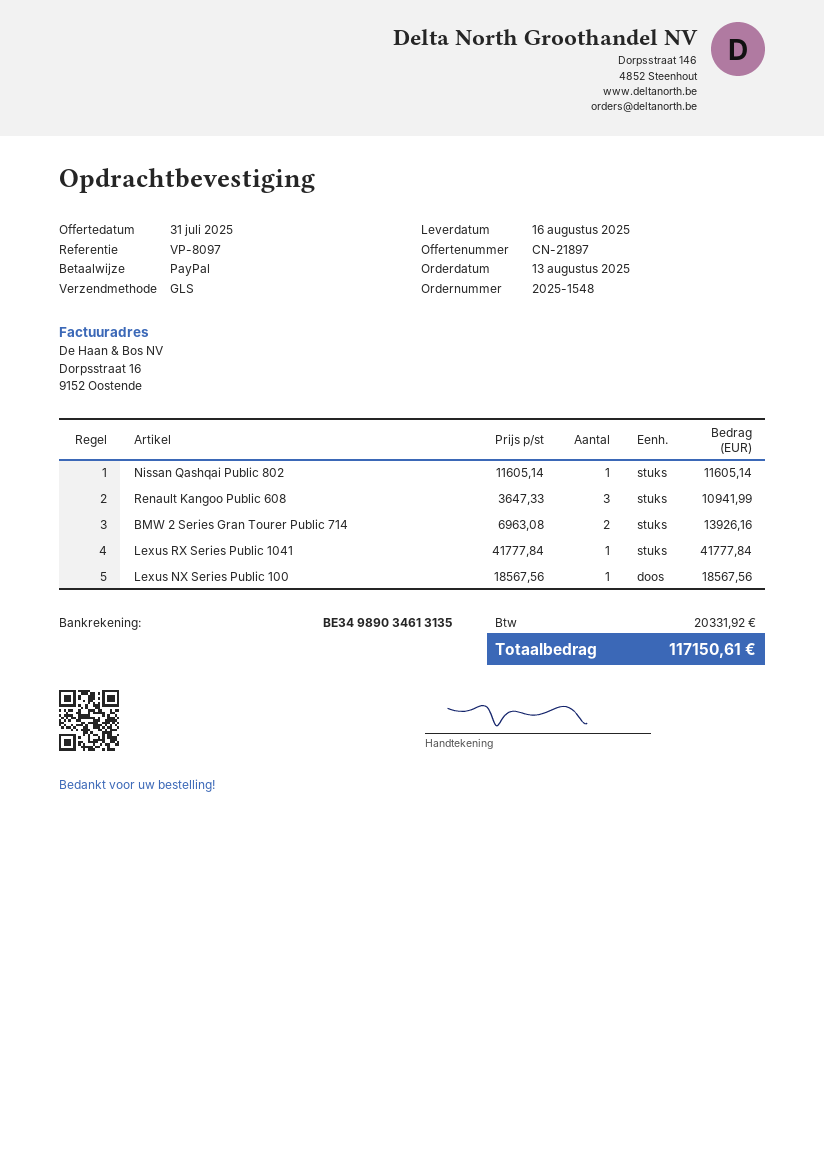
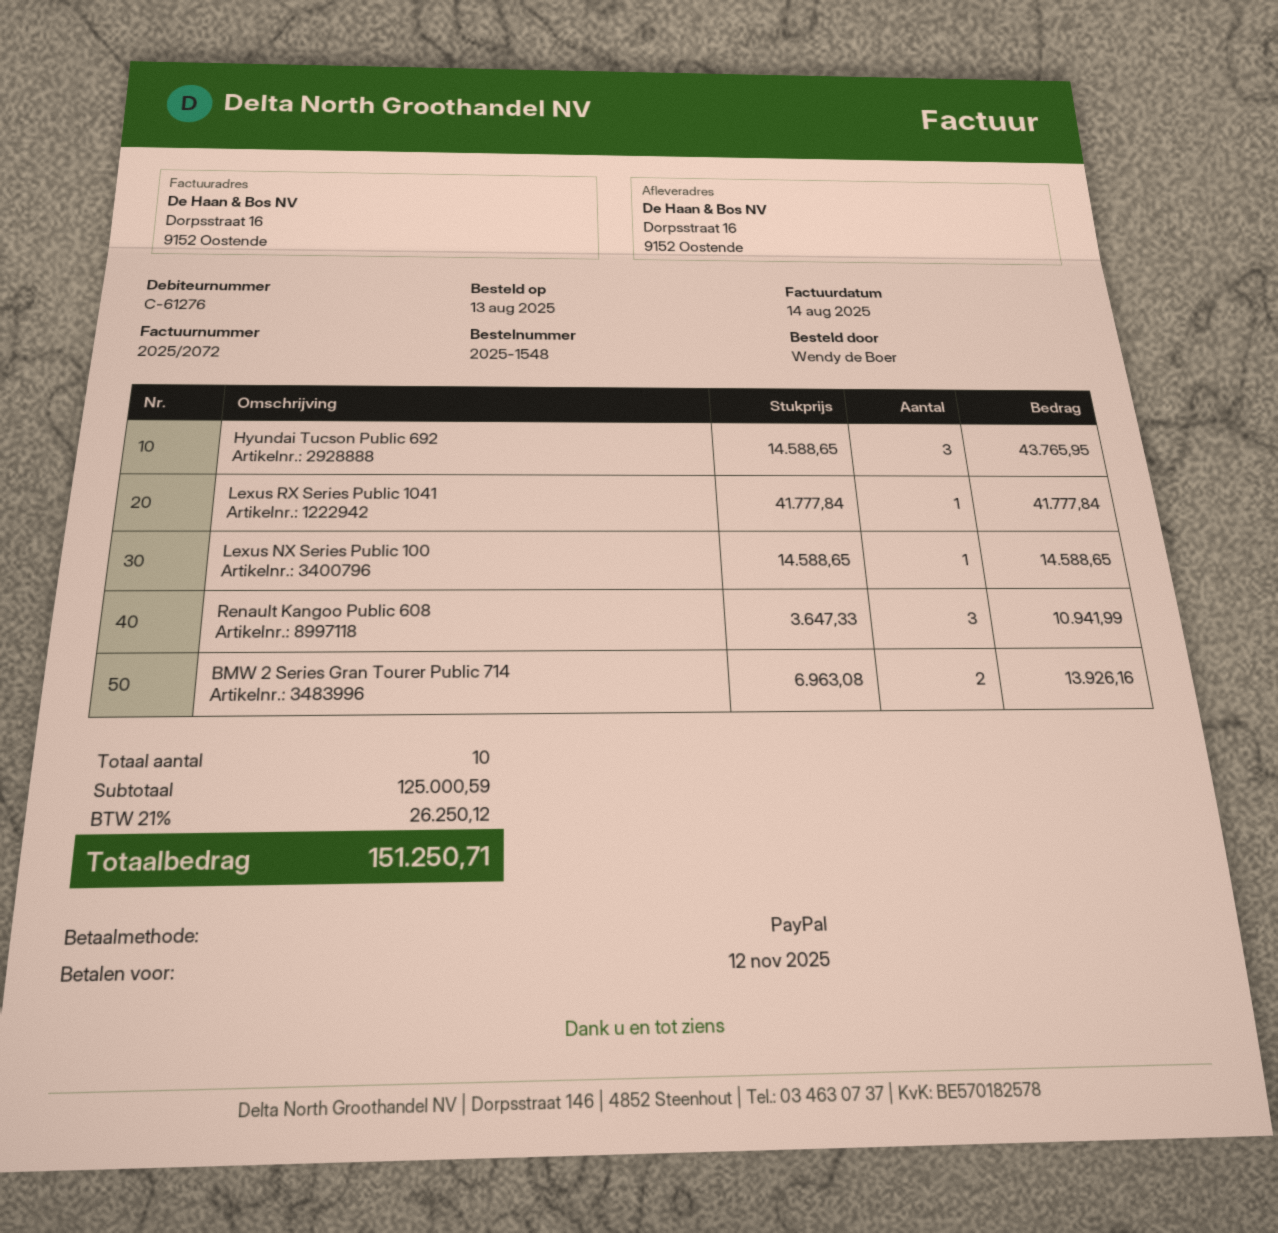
Nissan Qashqai Public 802: 1 x 11605.14 = 11605.14 -> none
Lexus NX Series Public 100: 1 x 18567.56 = 18567.56 -> 1 x 14588.65 = 14588.65
Hyundai Tucson Public 692: none -> 3 x 14588.65 = 43765.95
tax: 20331.92 -> 26250.12
total: 117150.61 -> 151250.71

